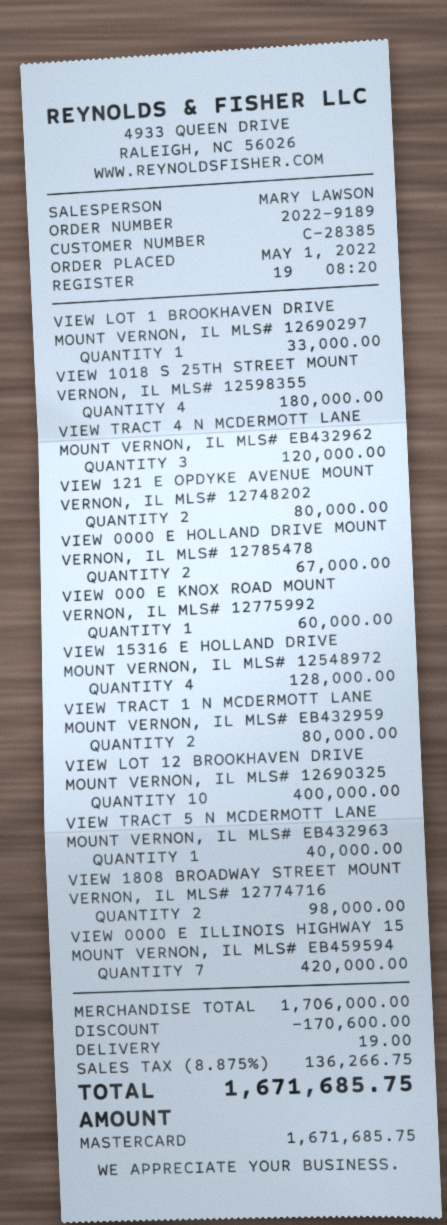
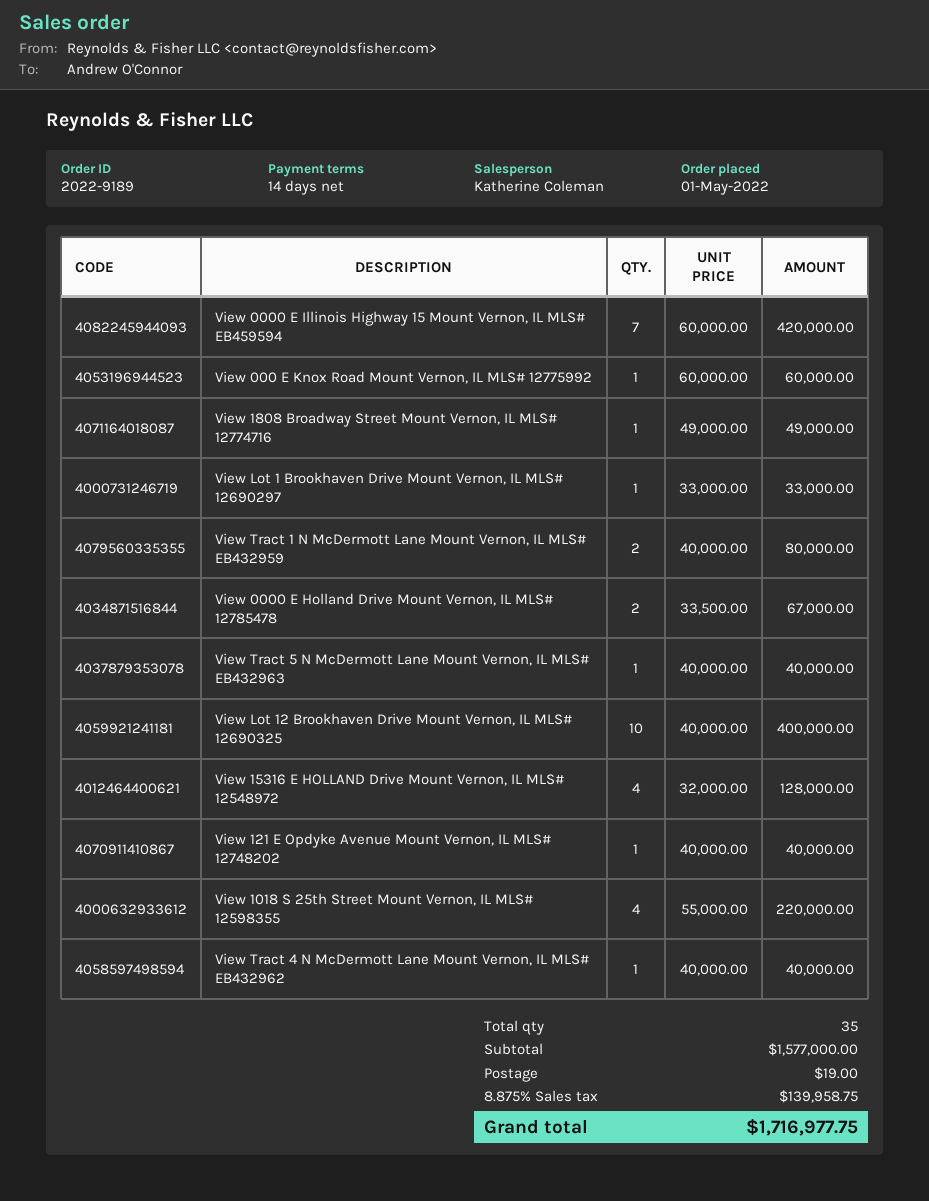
sales rep: MARY LAWSON -> Katherine Coleman
VIEW 1018 S 25TH STREET MOUNT VERNON, IL MLS# 12598355: 4 for 180000.00 -> 4 for 220000.00
VIEW TRACT 4 N MCDERMOTT LANE MOUNT VERNON, IL MLS# EB432962: 3 for 120000.00 -> 1 for 40000.00
VIEW 121 E OPDYKE AVENUE MOUNT VERNON, IL MLS# 12748202: 2 for 80000.00 -> 1 for 40000.00
VIEW 1808 BROADWAY STREET MOUNT VERNON, IL MLS# 12774716: 2 for 98000.00 -> 1 for 49000.00
subtotal: 1706000.00 -> 1577000.00
discount: 170600.00 -> none
tax: 8.875% = 136266.75 -> 8.875% = 139958.75
total: 1671685.75 -> 1716977.75

